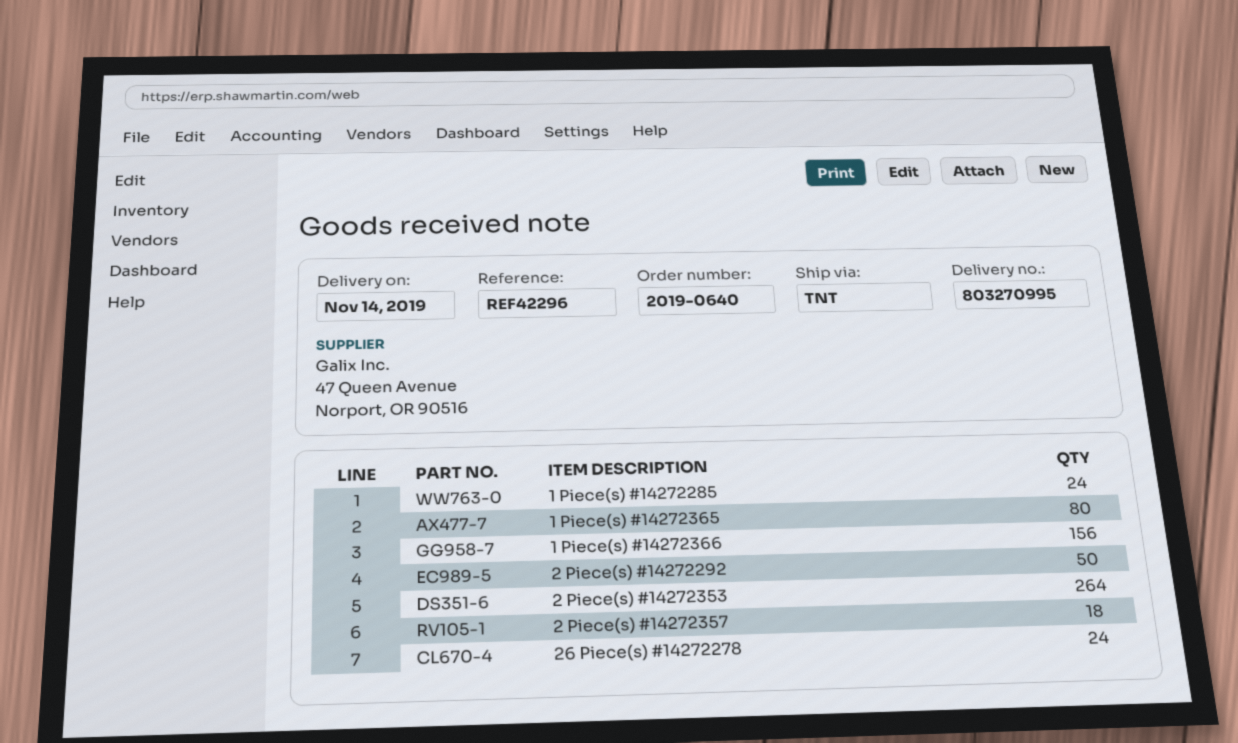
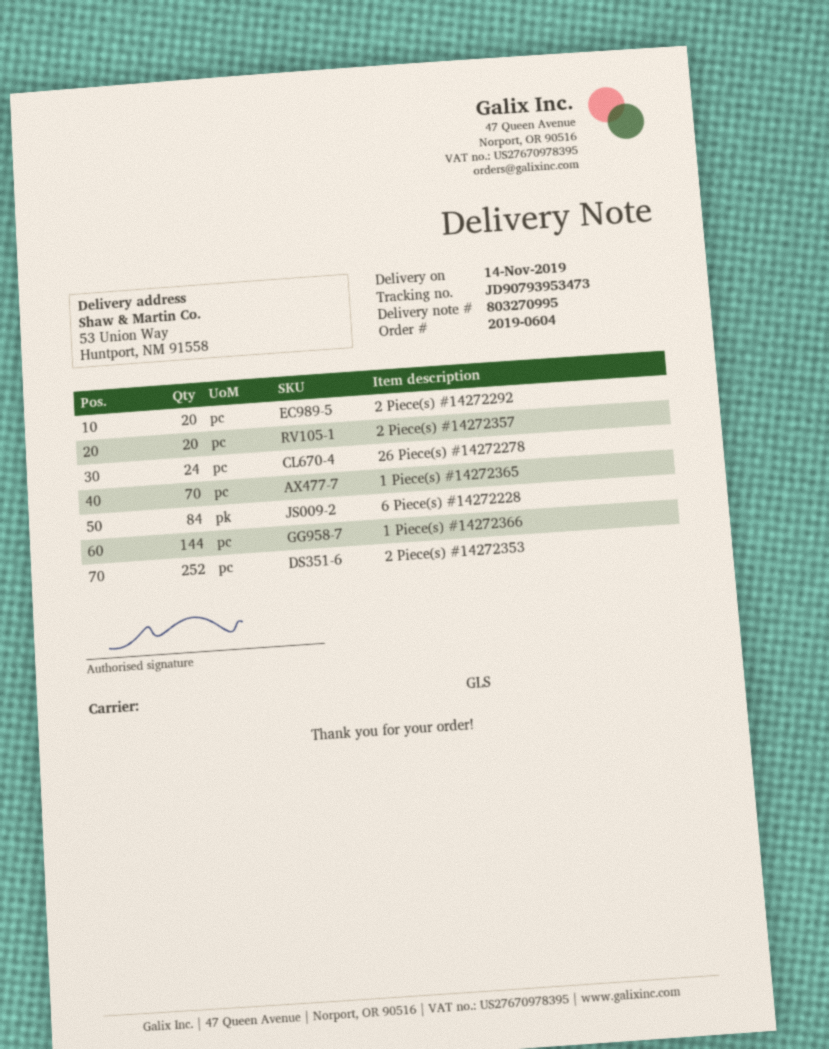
order number: 2019-0640 -> 2019-0604
shipping method: TNT -> GLS
1 Piece(s) #14272285: 24 -> none
1 Piece(s) #14272365: 80 -> 70
1 Piece(s) #14272366: 156 -> 144
2 Piece(s) #14272292: 50 -> 20
2 Piece(s) #14272353: 264 -> 252
2 Piece(s) #14272357: 18 -> 20
6 Piece(s) #14272228: none -> 84

